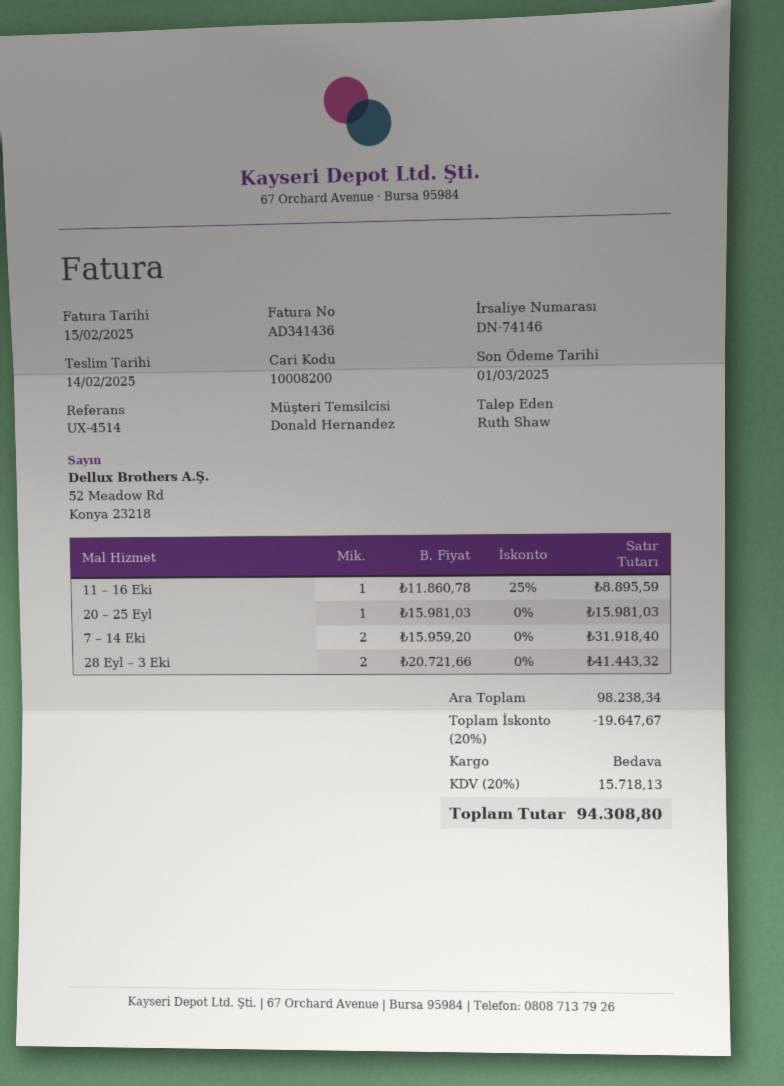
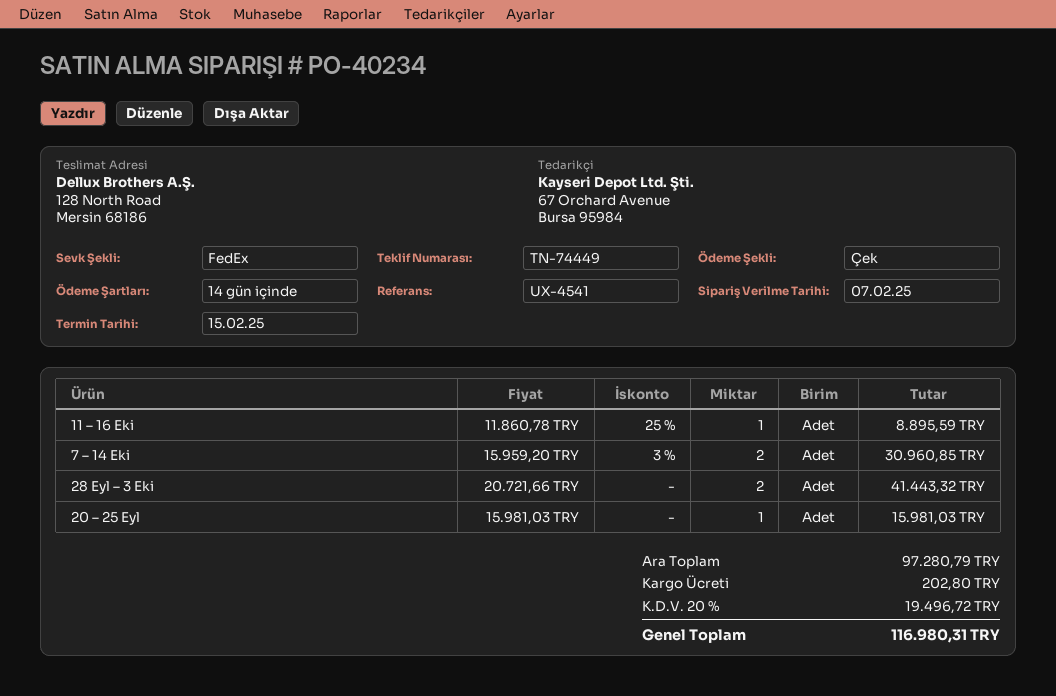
delivery date: 2025-02-14 -> 2025-02-15
reference: UX-4514 -> UX-4541
7 – 14 Eki: 2 x 15959.20 = 31918.40 -> 2 x 15959.20 - 3% = 30960.85
subtotal: 98238.34 -> 97280.79
discount: 20% = 19647.67 -> none
shipping: 0.00 -> 202.80
tax: 20% = 15718.13 -> 20% = 19496.72
total: 94308.80 -> 116980.31

